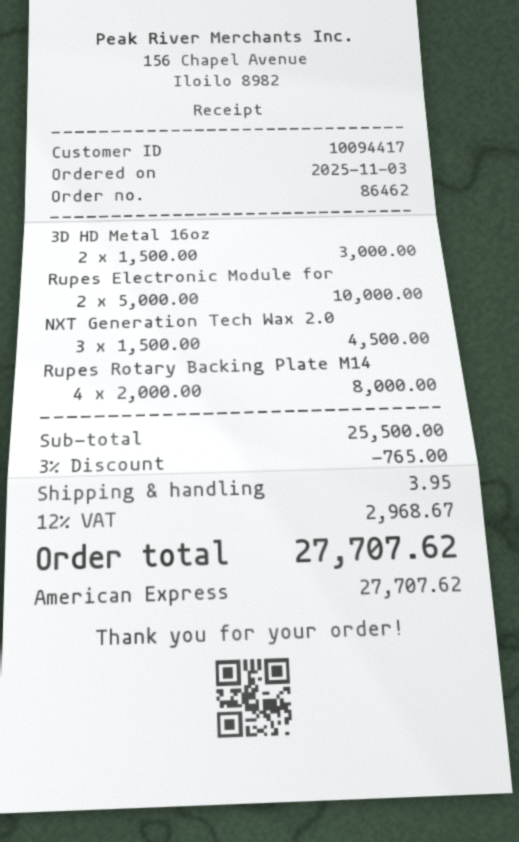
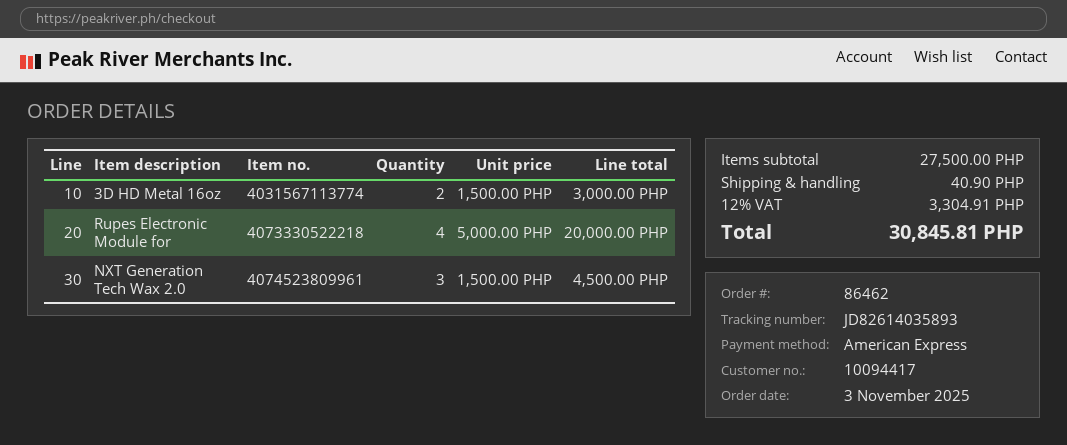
Rupes Electronic Module for: 2 x 5000.00 = 10000.00 -> 4 x 5000.00 = 20000.00
Rupes Rotary Backing Plate M14: 4 x 2000.00 = 8000.00 -> none
subtotal: 25500.00 -> 27500.00
discount: 3% = 765.00 -> none
shipping: 3.95 -> 40.90
tax: 12% = 2968.67 -> 12% = 3304.91
total: 27707.62 -> 30845.81

